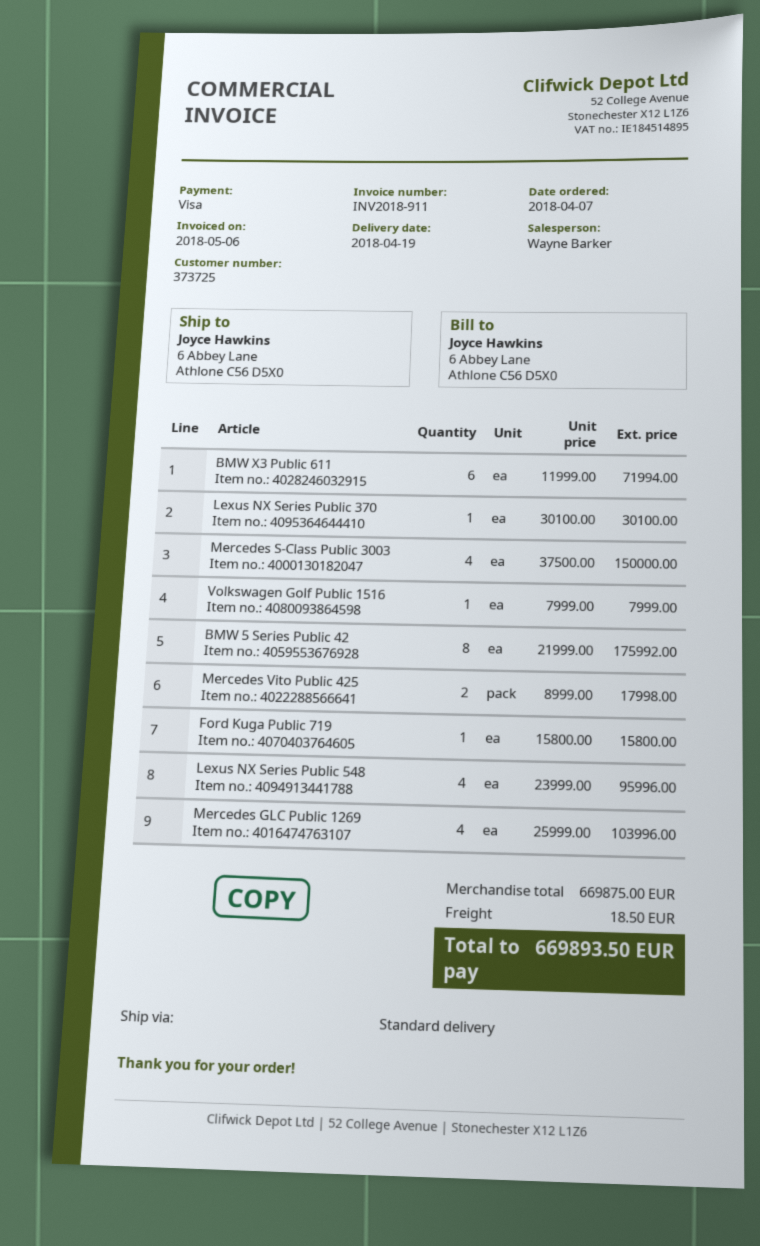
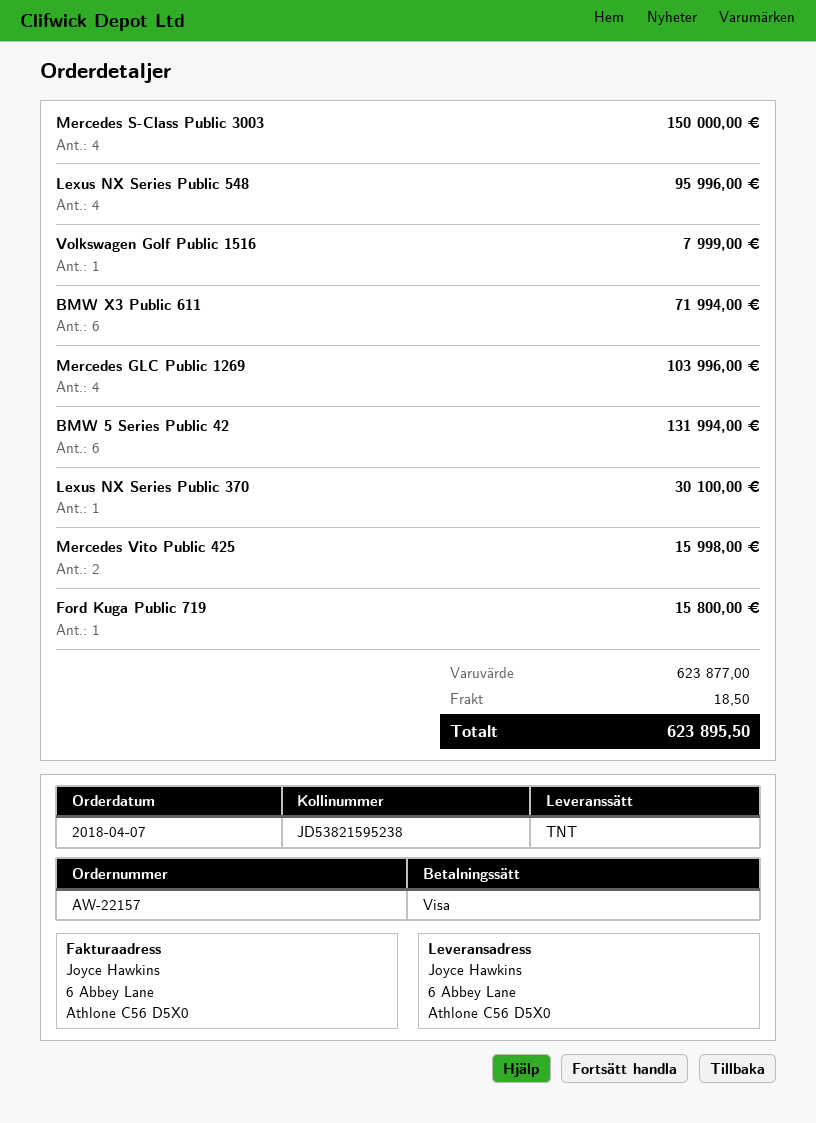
shipping method: standard -> TNT
BMW 5 Series Public 42: 8 for 175992.00 -> 6 for 131994.00
Mercedes Vito Public 425: 2 for 17998.00 -> 2 for 15998.00
subtotal: 669875.00 -> 623877.00
total: 669893.50 -> 623895.50

